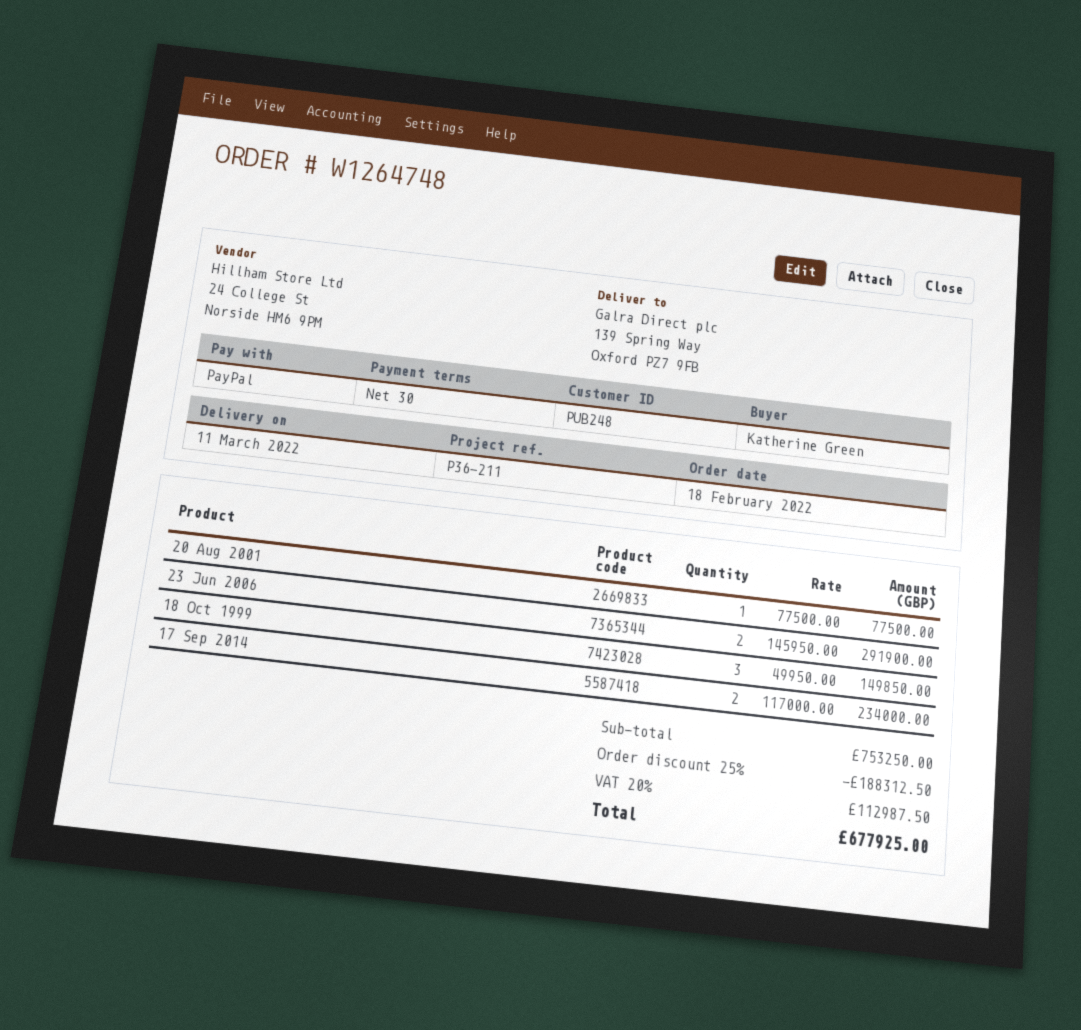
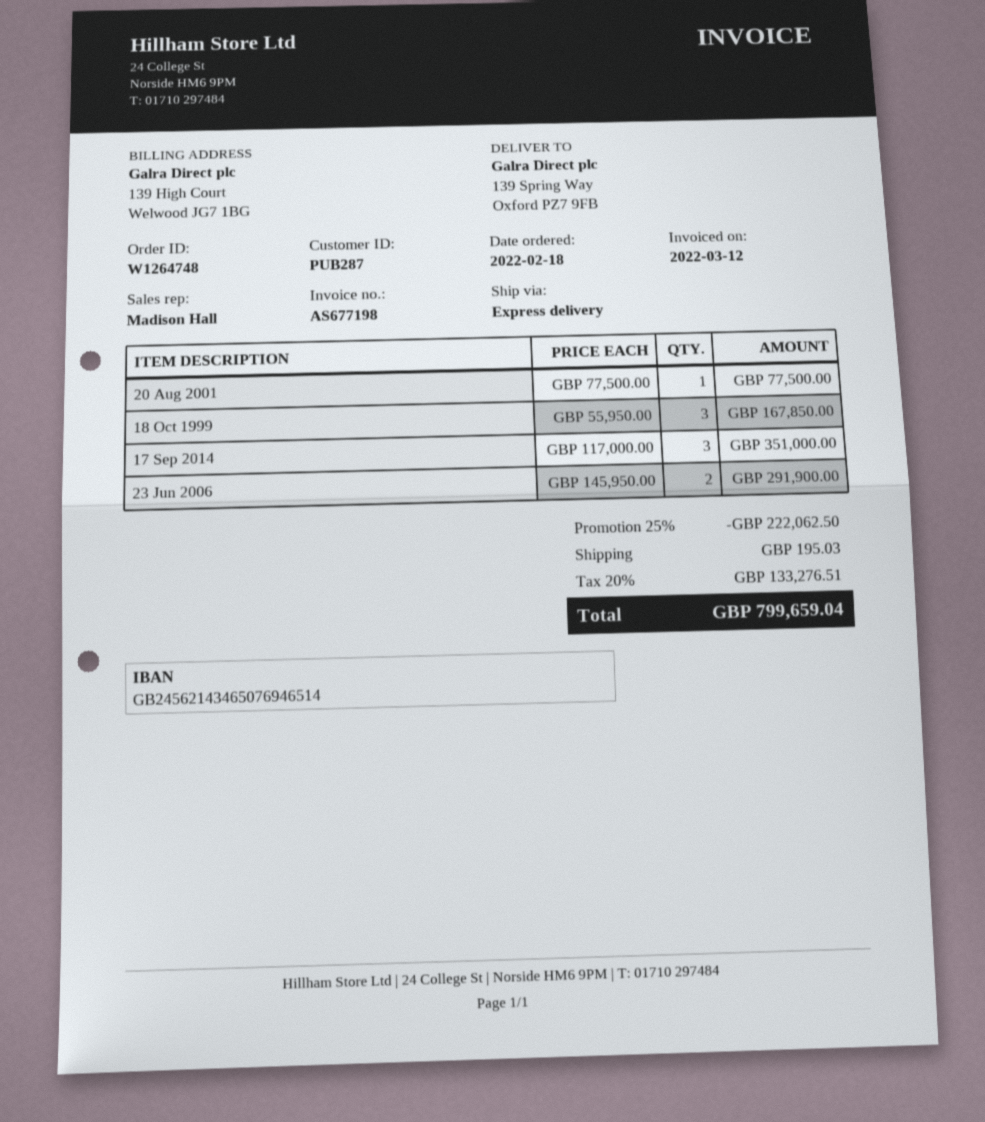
customer number: PUB248 -> PUB287
18 Oct 1999: 3 x 49950.00 = 149850.00 -> 3 x 55950.00 = 167850.00
17 Sep 2014: 2 x 117000.00 = 234000.00 -> 3 x 117000.00 = 351000.00
discount: 25% = 188312.50 -> 25% = 222062.50
shipping: none -> 195.03
tax: 20% = 112987.50 -> 20% = 133276.51
total: 677925.00 -> 799659.04

